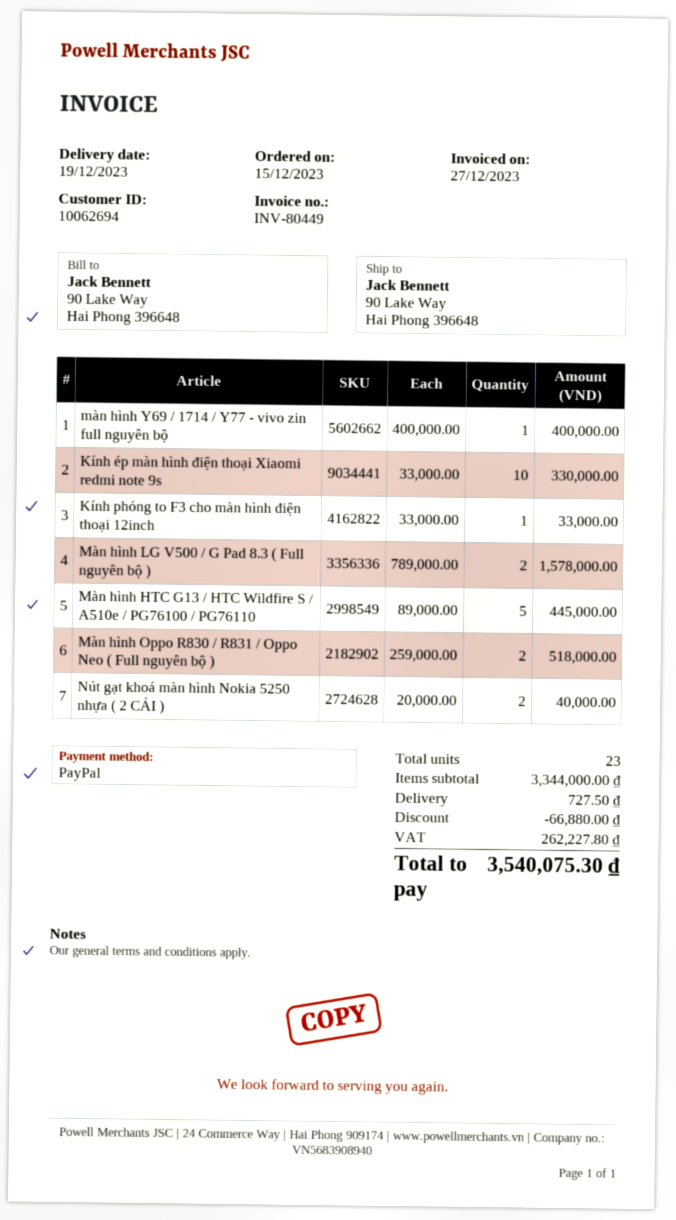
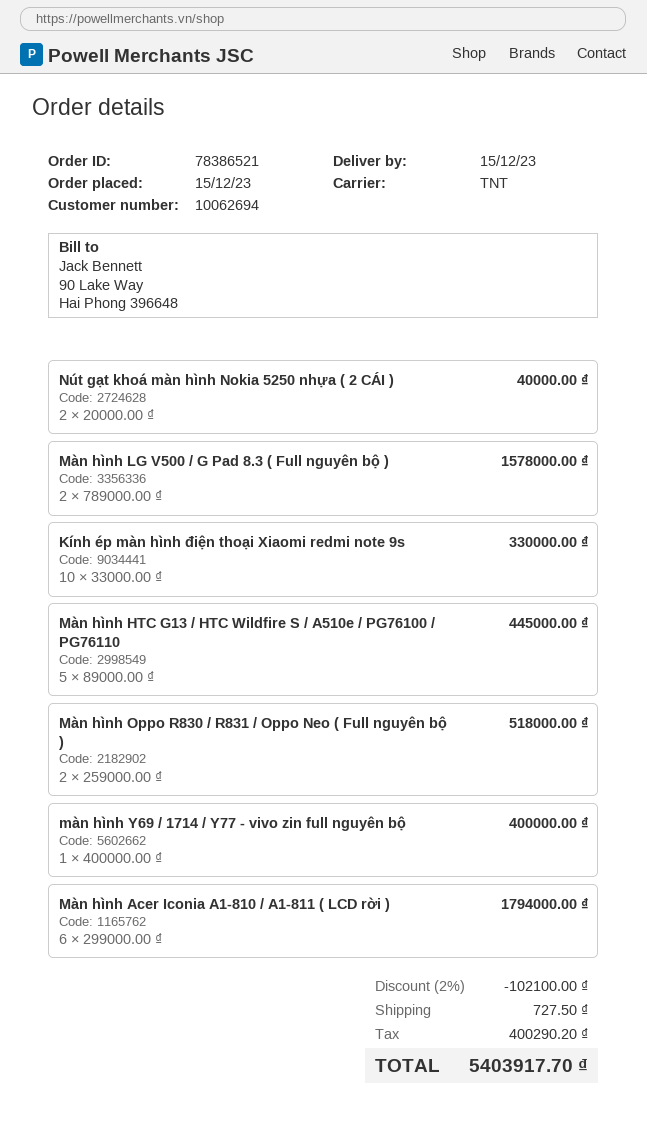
delivery date: 2023-12-19 -> 2023-12-15
Kính phóng to F3 cho màn hình điện thoại 12inch: 1 x 33000.00 = 33000.00 -> none
Màn hình Acer Iconia A1-810 / A1-811 ( LCD rời ): none -> 6 x 299000.00 = 1794000.00
discount: 66880.00 -> 102100.00
tax: 262227.80 -> 400290.20
total: 3540075.30 -> 5403917.70

